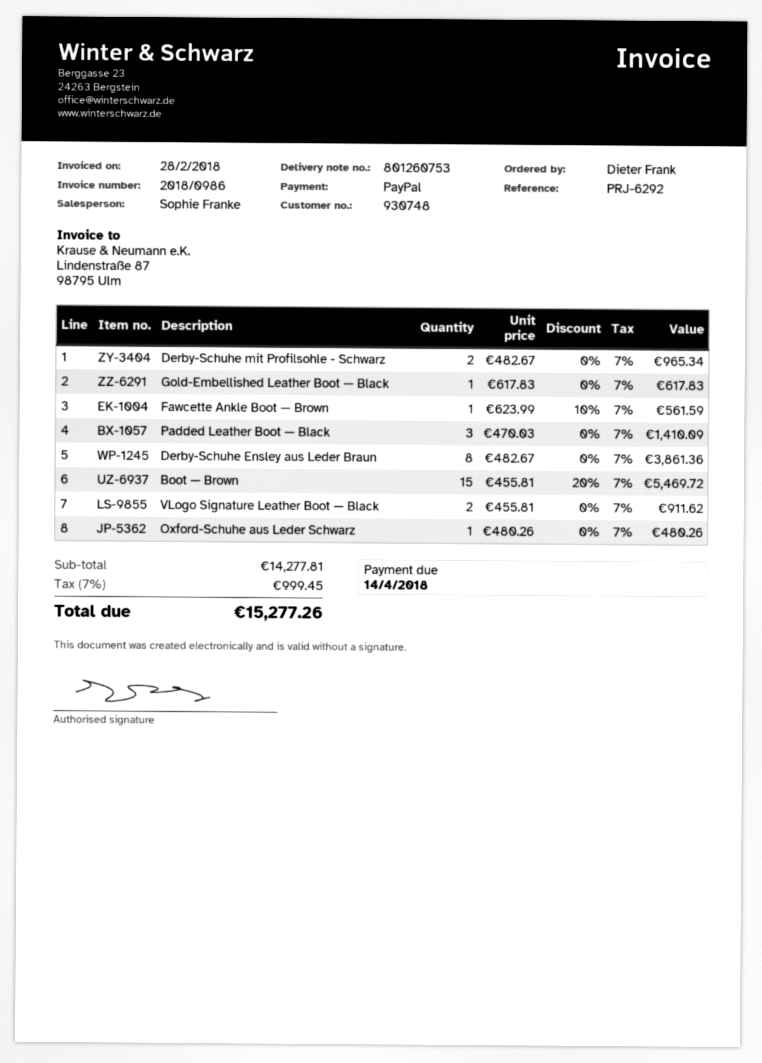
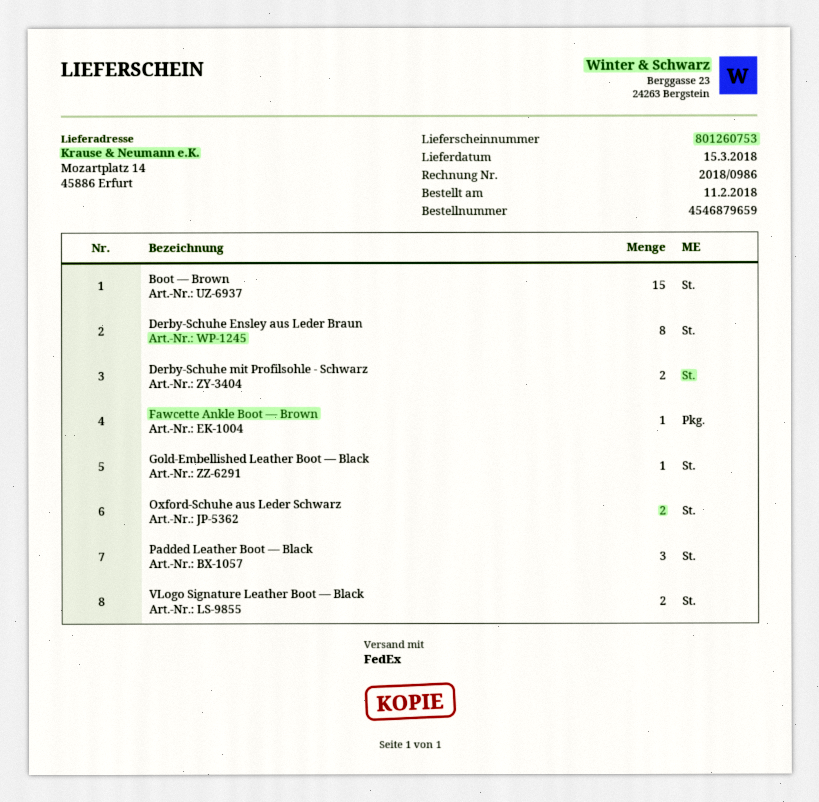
Oxford-Schuhe aus Leder Schwarz: 1 -> 2

